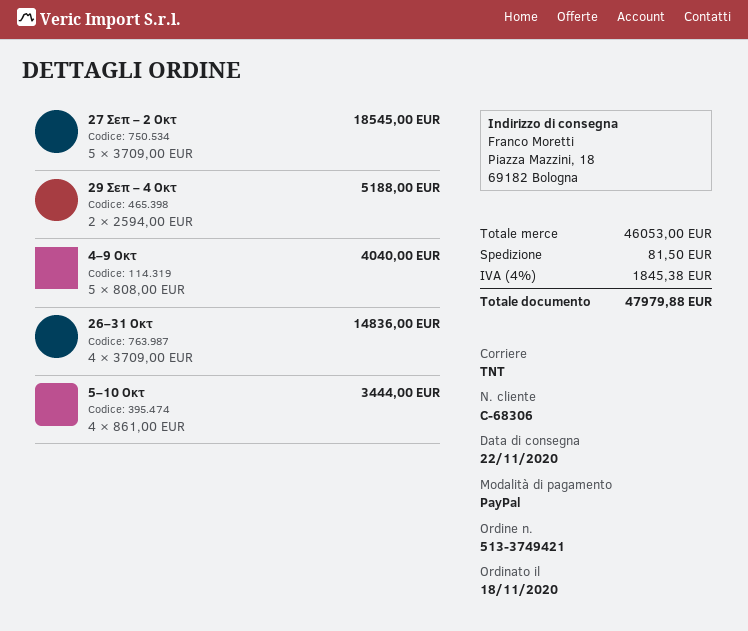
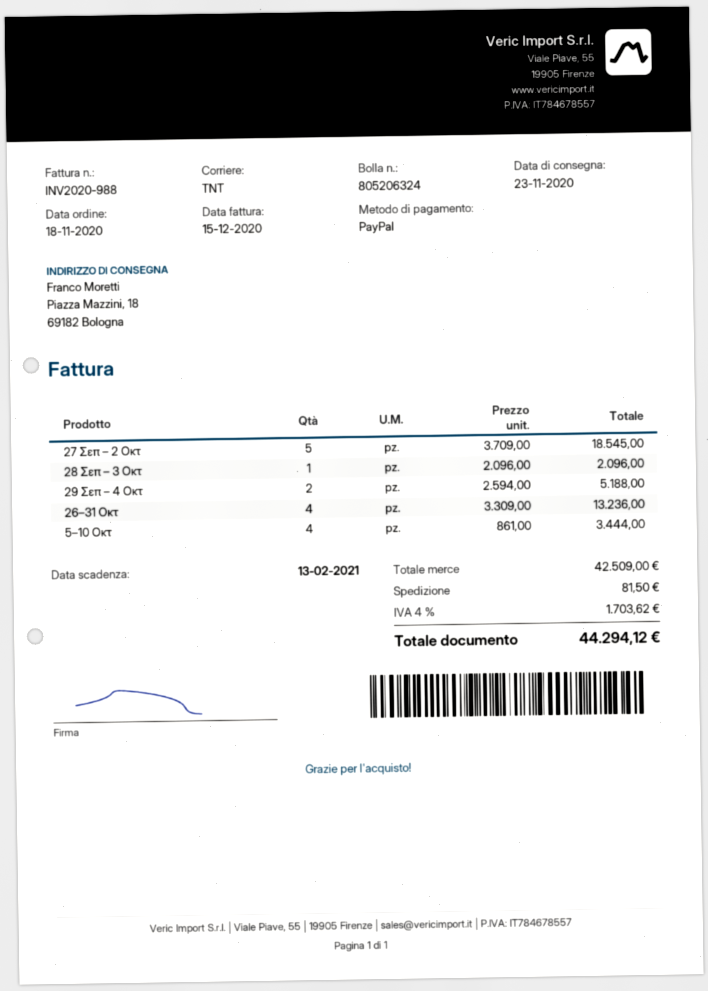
delivery date: 2020-11-22 -> 2020-11-23
4–9 Οκτ: 5 x 808.00 = 4040.00 -> none
26–31 Οκτ: 4 x 3709.00 = 14836.00 -> 4 x 3309.00 = 13236.00
28 Σεπ – 3 Οκτ: none -> 1 x 2096.00 = 2096.00
subtotal: 46053.00 -> 42509.00
tax: 4% = 1845.38 -> 4% = 1703.62
total: 47979.88 -> 44294.12

